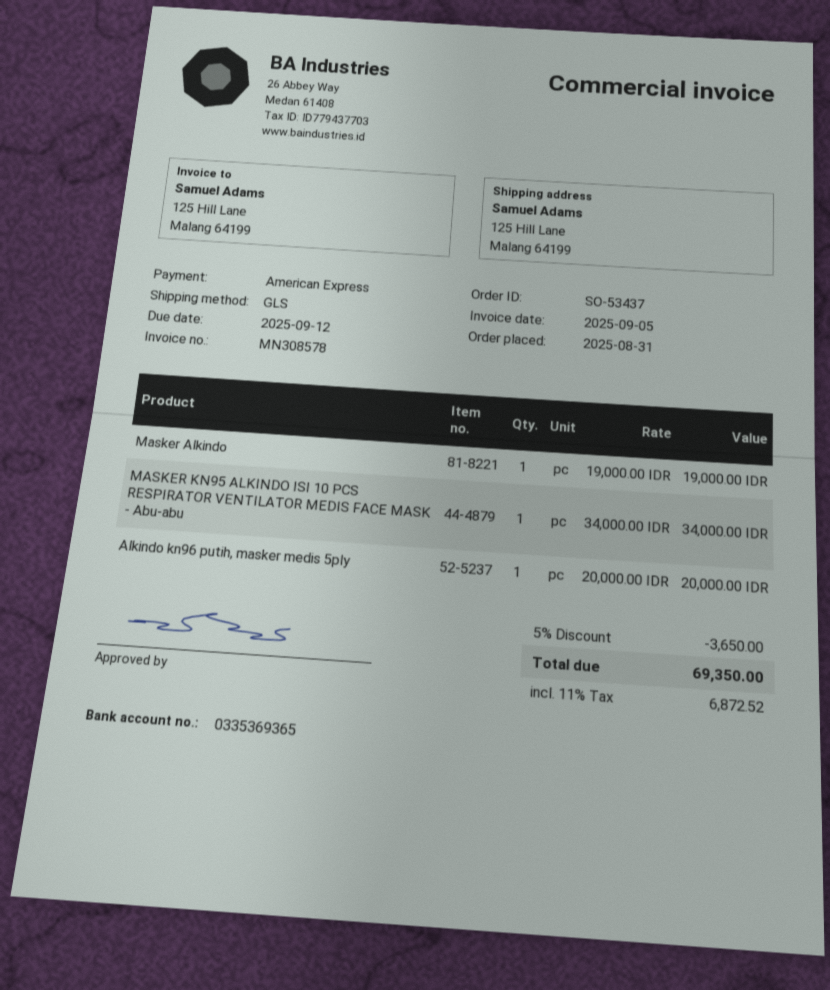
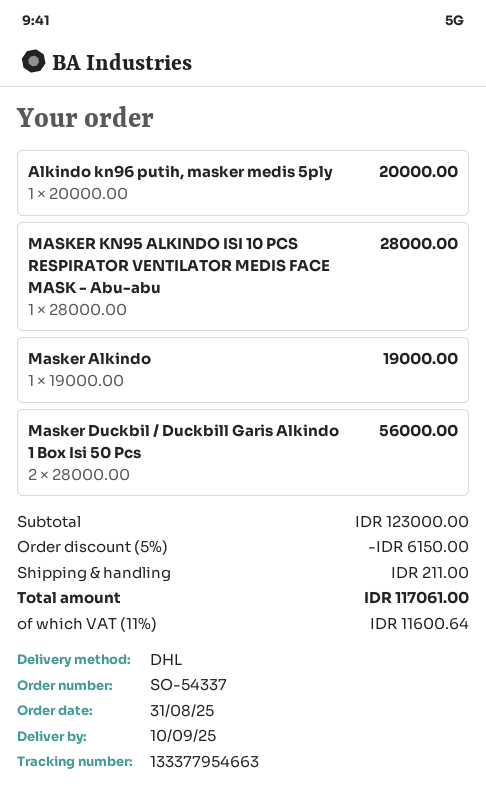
order number: SO-53437 -> SO-54337
shipping method: GLS -> DHL
MASKER KN95 ALKINDO ISI 10 PCS RESPIRATOR VENTILATOR MEDIS FACE MASK - Abu-abu: 1 x 34000.00 = 34000.00 -> 1 x 28000.00 = 28000.00
Masker Duckbil / Duckbill Garis Alkindo 1 Box Isi 50 Pcs: none -> 2 x 28000.00 = 56000.00
discount: 5% = 3650.00 -> 5% = 6150.00
shipping: none -> 211.00
tax: 11% = 6872.52 -> 11% = 11600.64
total: 69350.00 -> 117061.00

